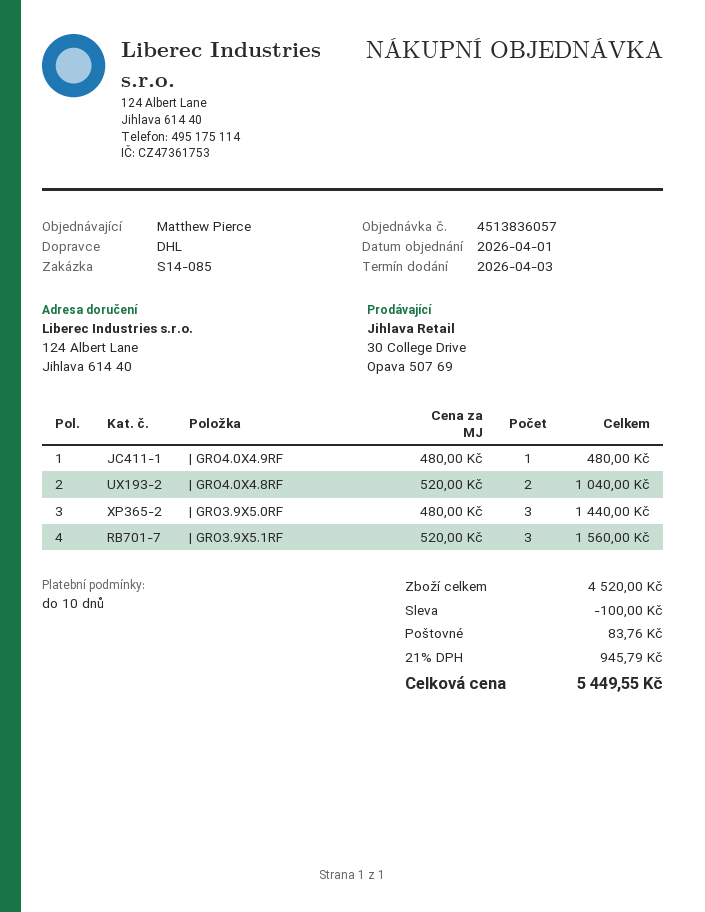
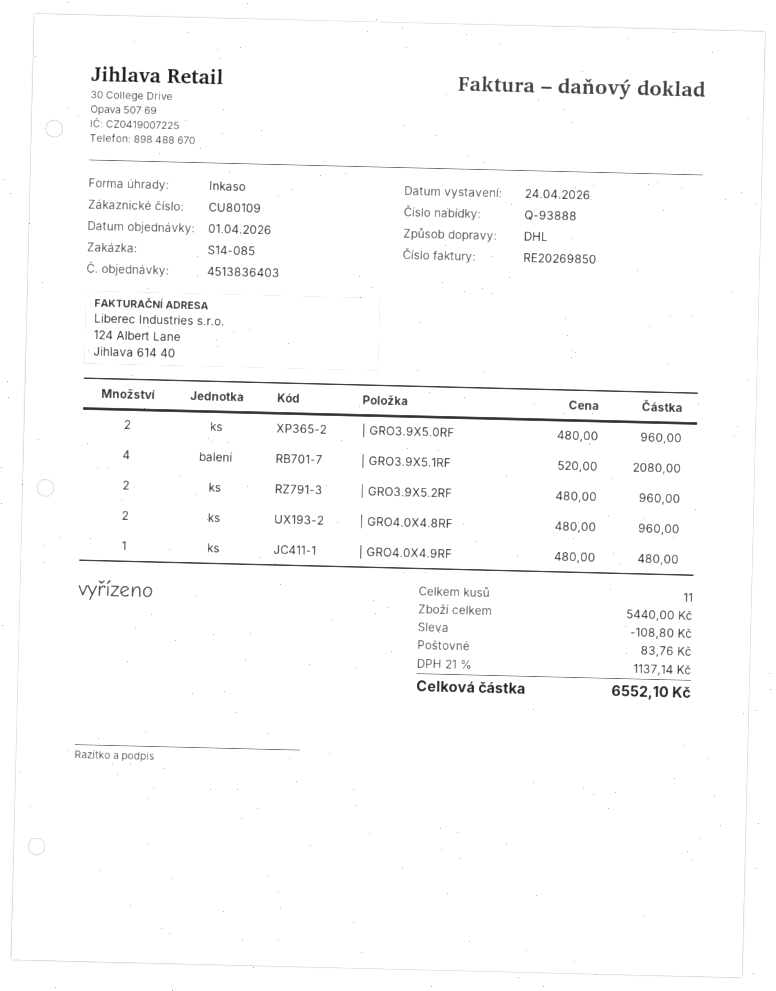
order number: 4513836057 -> 4513836403
| GRO4.0X4.8RF: 2 x 520.00 = 1040.00 -> 2 x 480.00 = 960.00
| GRO3.9X5.0RF: 3 x 480.00 = 1440.00 -> 2 x 480.00 = 960.00
| GRO3.9X5.1RF: 3 x 520.00 = 1560.00 -> 4 x 520.00 = 2080.00
| GRO3.9X5.2RF: none -> 2 x 480.00 = 960.00
subtotal: 4520.00 -> 5440.00
discount: 100.00 -> 108.80
tax: 21% = 945.79 -> 21% = 1137.14
total: 5449.55 -> 6552.10

